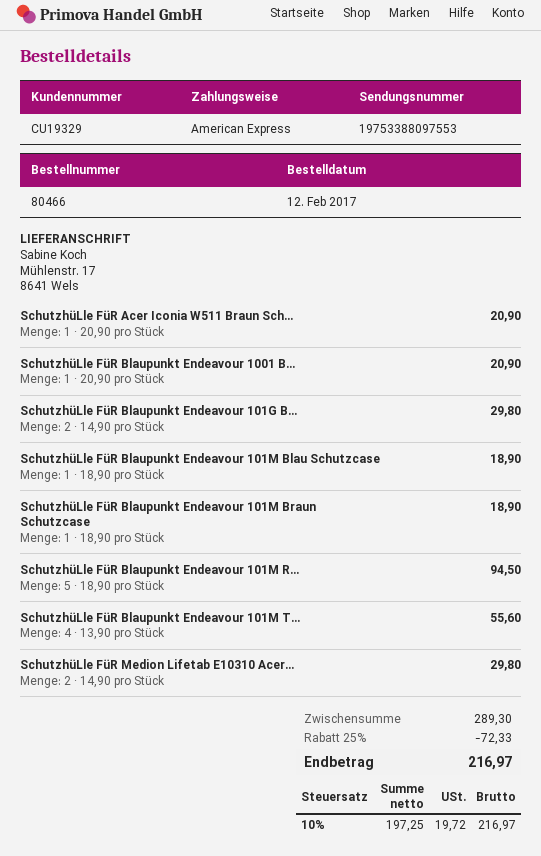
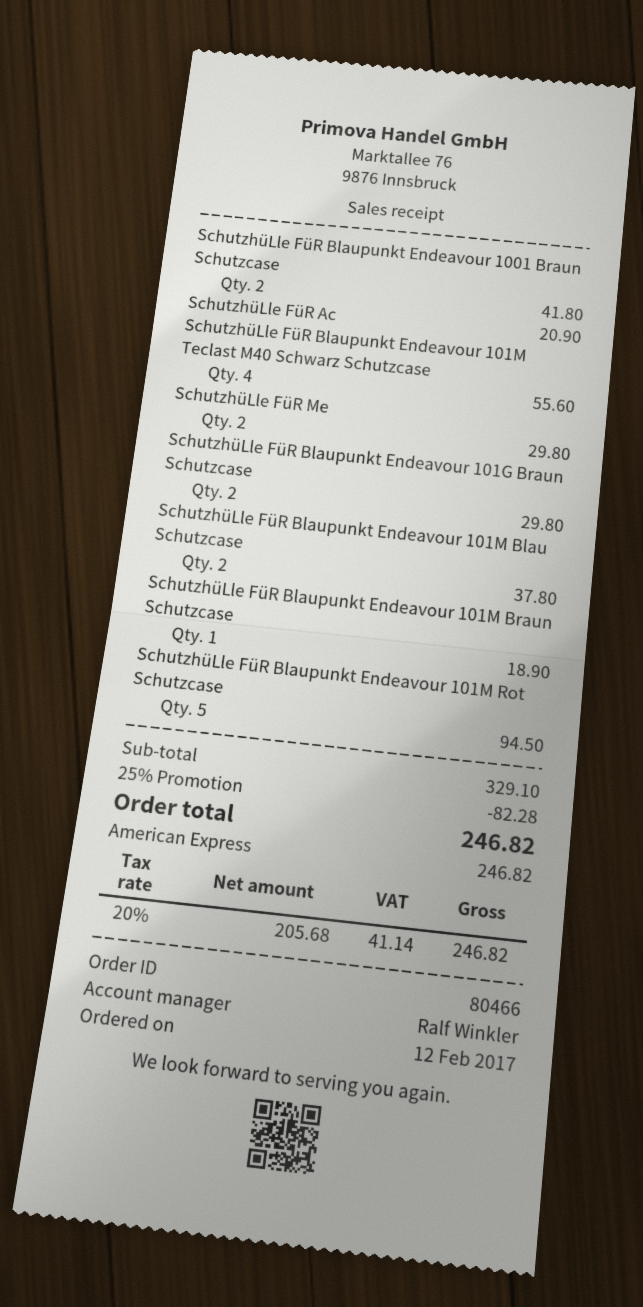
SchutzhüLle FüR Blaupunkt Endeavour 1001 B...: 1 for 20.90 -> 2 for 41.80
SchutzhüLle FüR Blaupunkt Endeavour 101M Blau Schutzcase: 1 for 18.90 -> 2 for 37.80
subtotal: 289.30 -> 329.10
discount: 25% = 72.33 -> 25% = 82.28
net: 197.25 -> 205.68
tax: 10% = 19.72 -> 20% = 41.14
total: 216.97 -> 246.82

